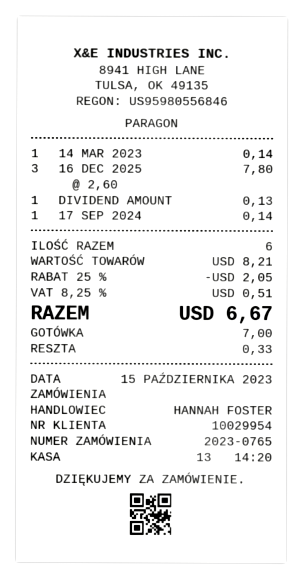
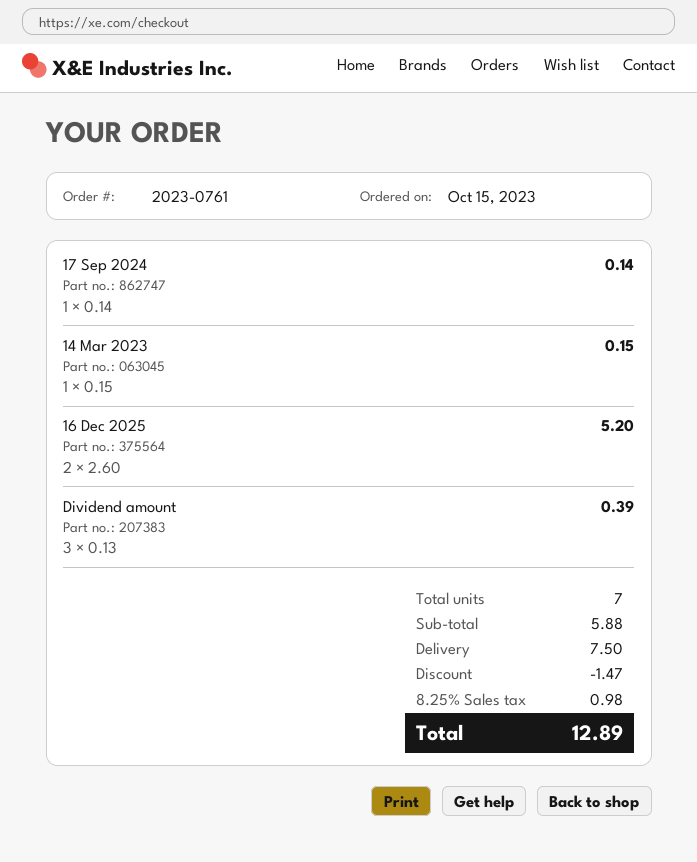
order number: 2023-0765 -> 2023-0761
14 MAR 2023: 1 x 0.14 = 0.14 -> 1 x 0.15 = 0.15
16 DEC 2025: 3 x 2.60 = 7.80 -> 2 x 2.60 = 5.20
DIVIDEND AMOUNT: 1 x 0.13 = 0.13 -> 3 x 0.13 = 0.39
total quantity: 6 -> 7
subtotal: 8.21 -> 5.88
discount: 2.05 -> 1.47
shipping: none -> 7.50
tax: 8.25% = 0.51 -> 8.25% = 0.98
total: 6.67 -> 12.89

